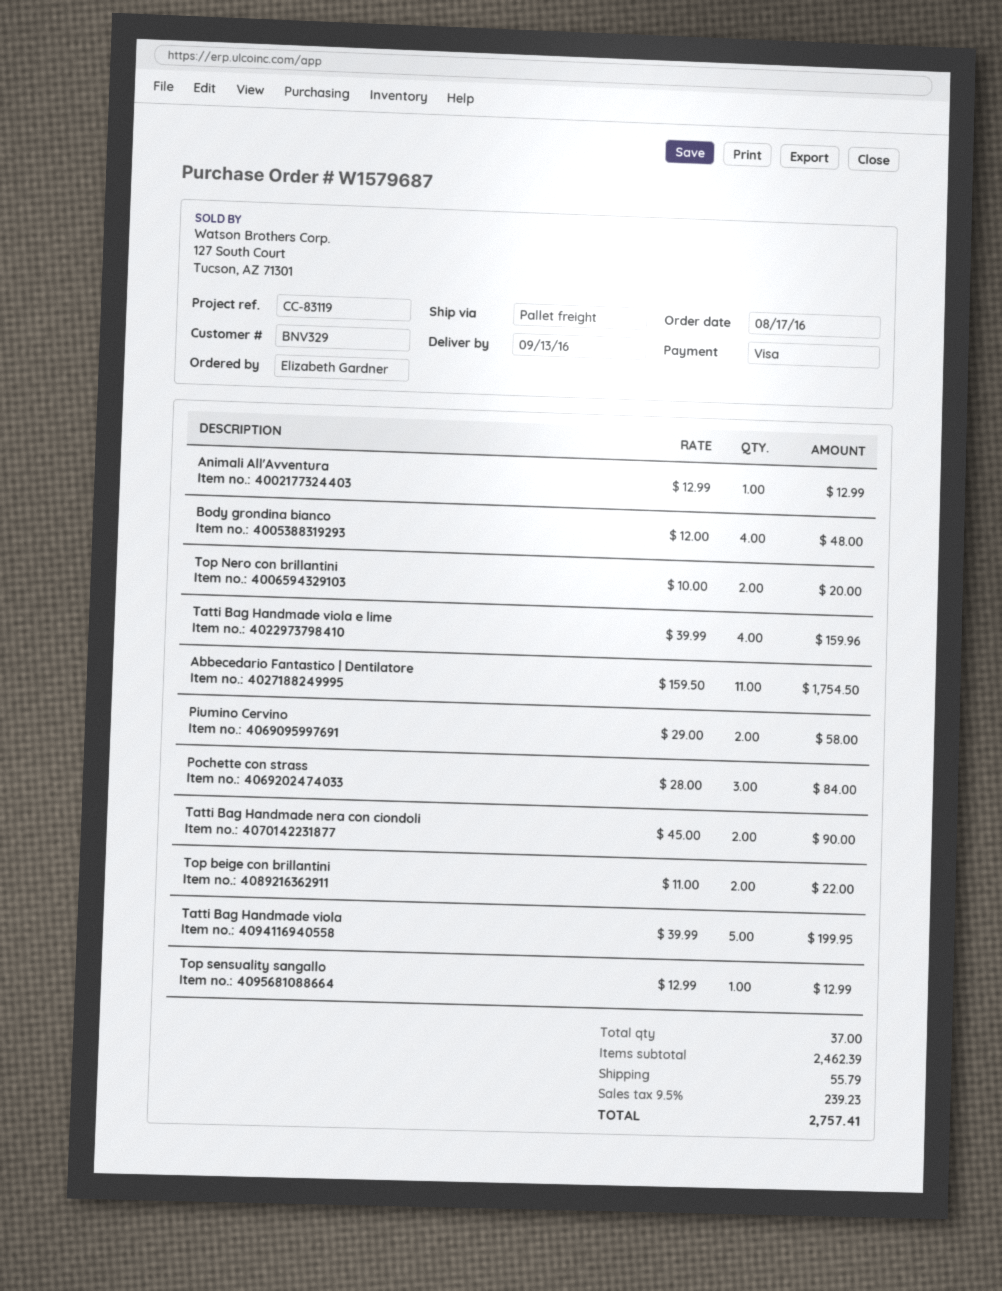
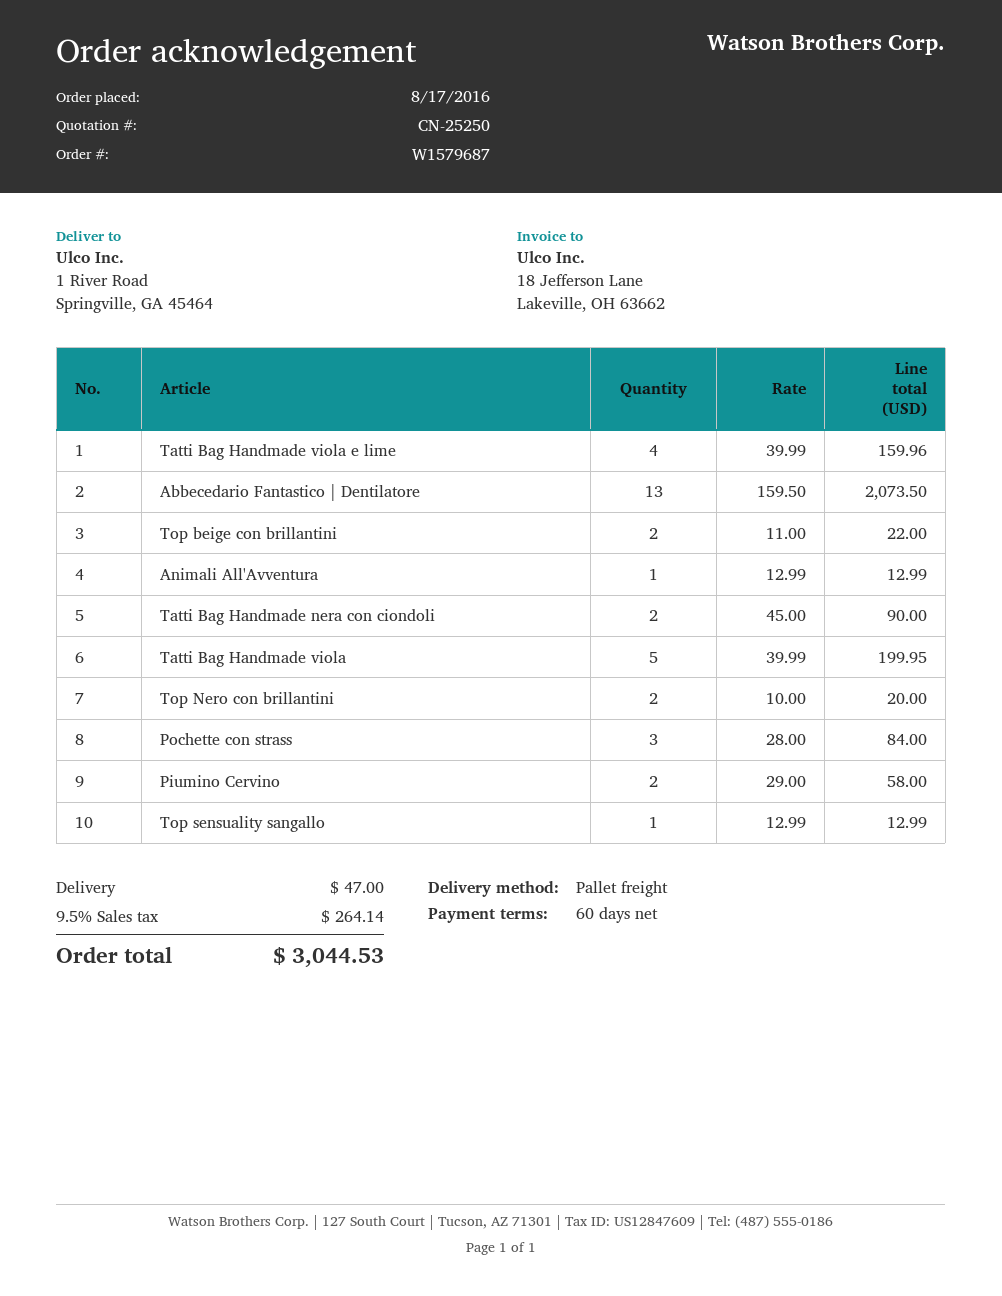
Body grondina bianco: 4 x 12.00 = 48.00 -> none
Abbecedario Fantastico | Dentilatore: 11 x 159.50 = 1754.50 -> 13 x 159.50 = 2073.50
shipping: 55.79 -> 47.00
tax: 9.5% = 239.23 -> 9.5% = 264.14
total: 2757.41 -> 3044.53

